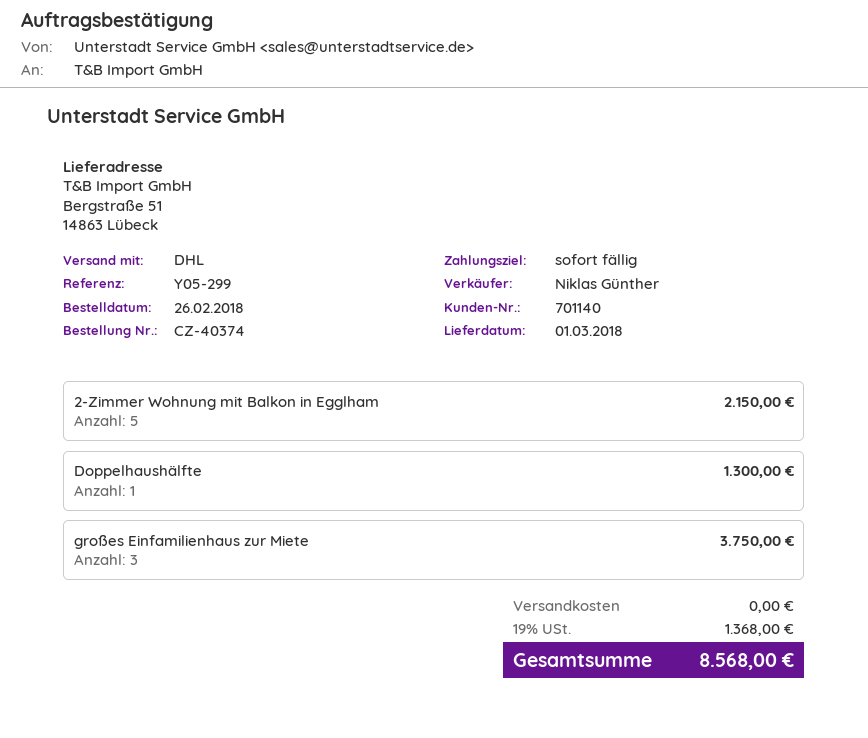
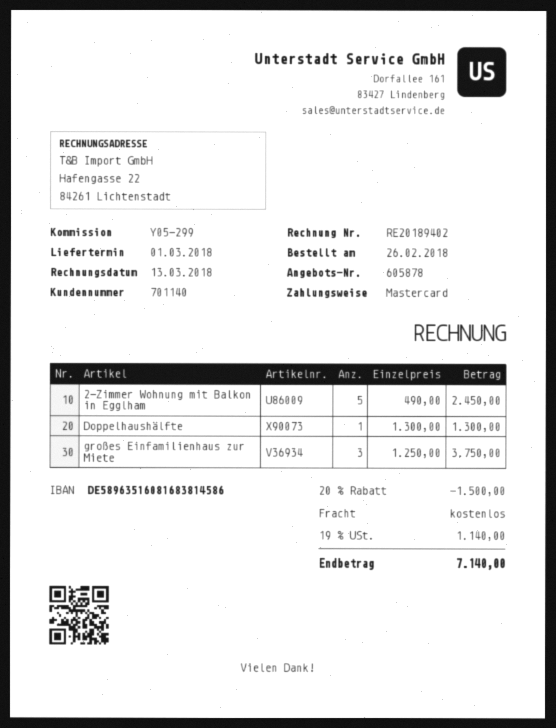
2-Zimmer Wohnung mit Balkon in Egglham: 5 for 2150.00 -> 5 for 2450.00
discount: none -> 20% = 1500.00
tax: 19% = 1368.00 -> 19% = 1140.00
total: 8568.00 -> 7140.00

